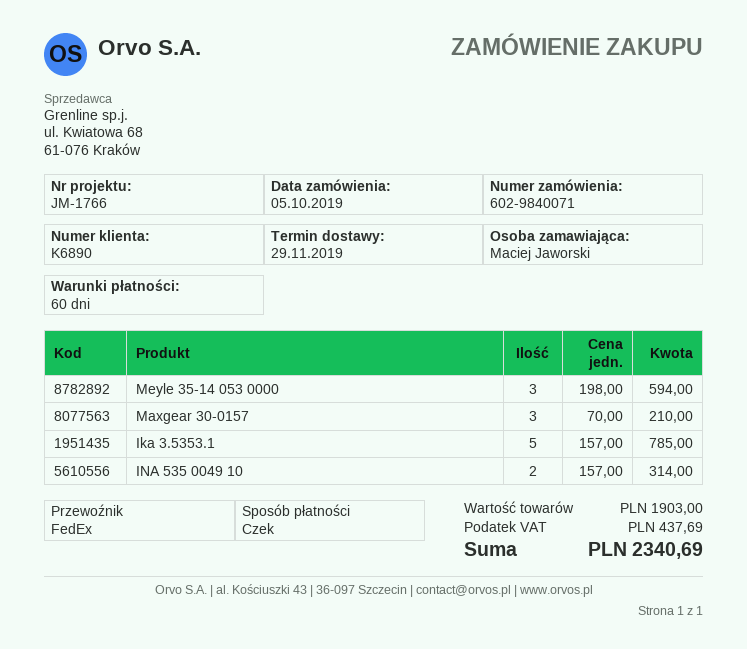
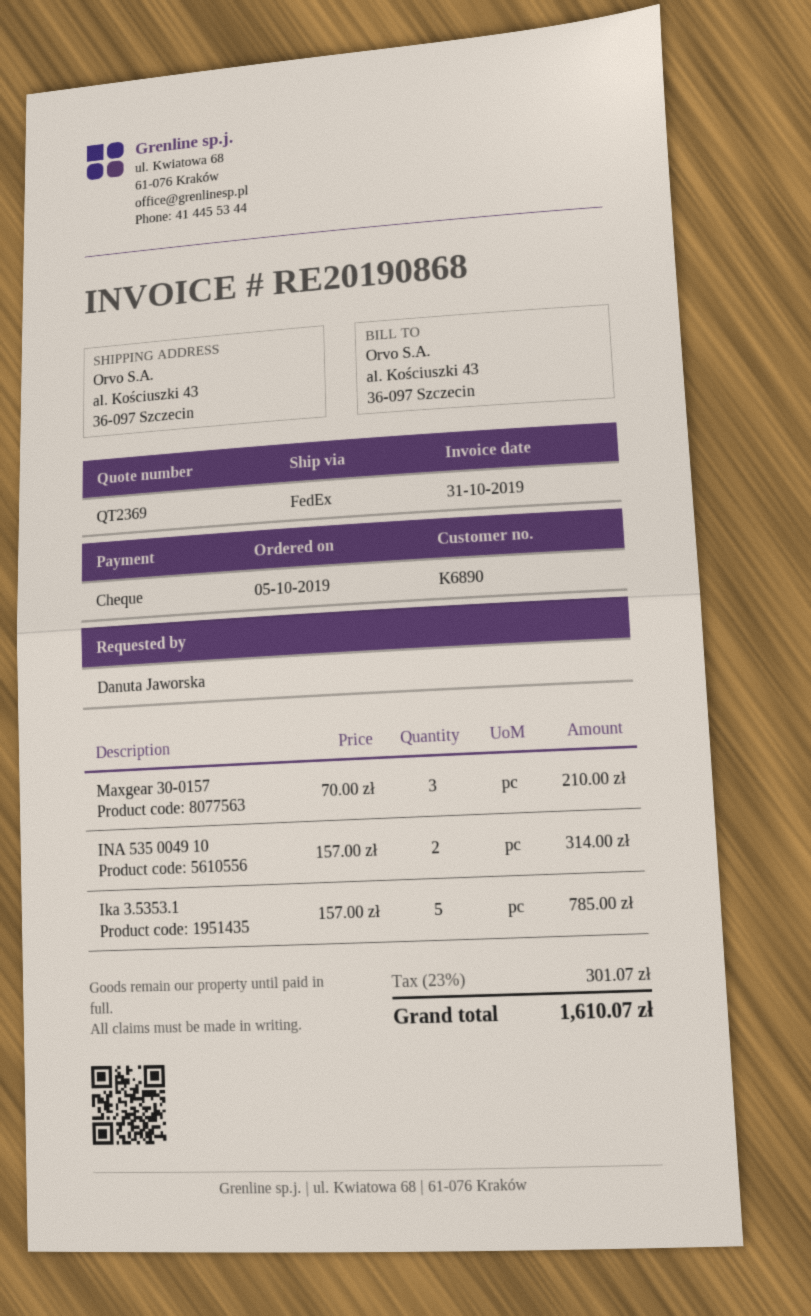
ordered by: Maciej Jaworski -> Danuta Jaworska
Meyle 35-14 053 0000: 3 x 198.00 = 594.00 -> none
tax: 437.69 -> 301.07
total: 2340.69 -> 1610.07

